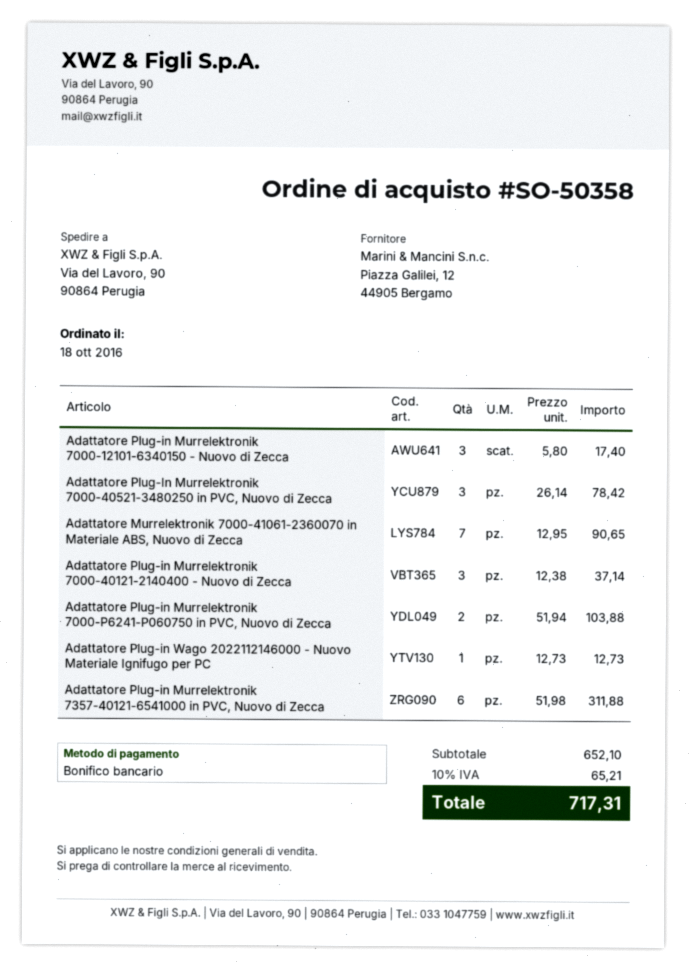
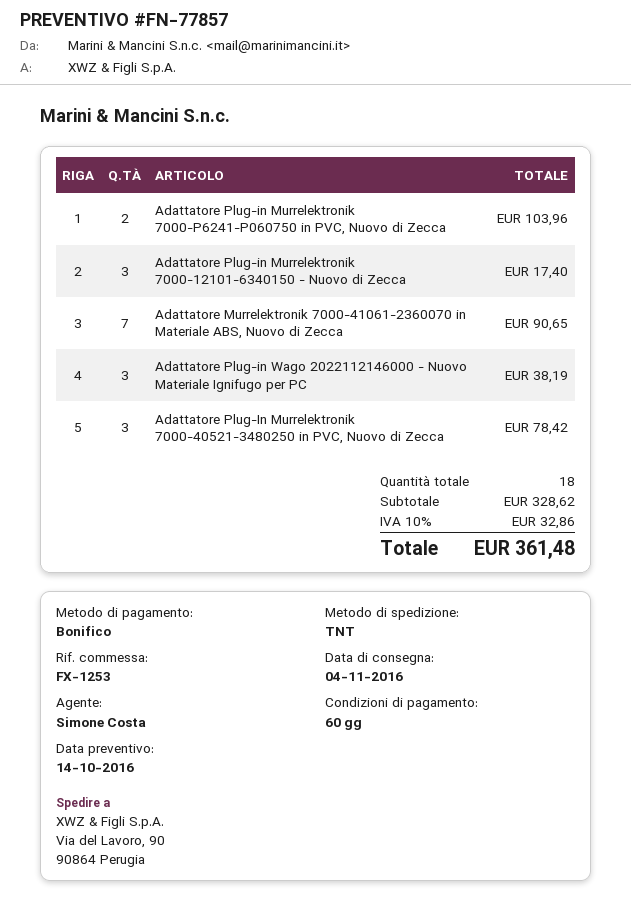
Adattatore Plug-in Murrelektronik 7000-40121-2140400 - Nuovo di Zecca: 3 for 37.14 -> none
Adattatore Plug-in Murrelektronik 7000-P6241-P060750 in PVC, Nuovo di Zecca: 2 for 103.88 -> 2 for 103.96
Adattatore Plug-in Wago 2022112146000 - Nuovo Materiale Ignifugo per PC: 1 for 12.73 -> 3 for 38.19
Adattatore Plug-in Murrelektronik 7357-40121-6541000 in PVC, Nuovo di Zecca: 6 for 311.88 -> none
subtotal: 652.10 -> 328.62
tax: 10% = 65.21 -> 10% = 32.86
total: 717.31 -> 361.48

